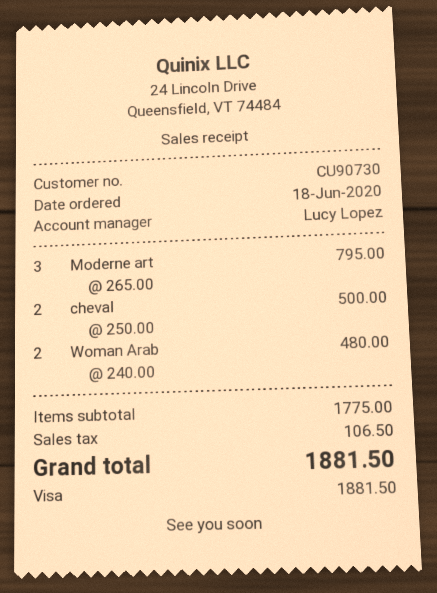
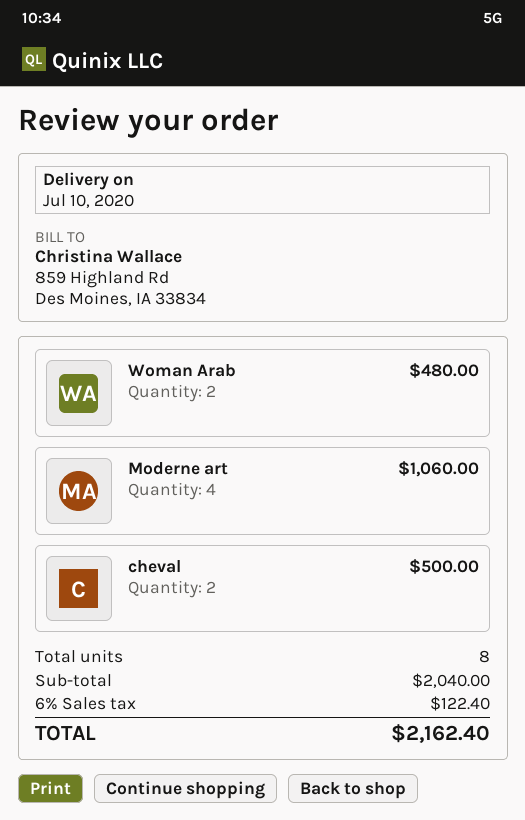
Moderne art: 3 for 795.00 -> 4 for 1060.00
subtotal: 1775.00 -> 2040.00
tax: 106.50 -> 122.40
total: 1881.50 -> 2162.40

